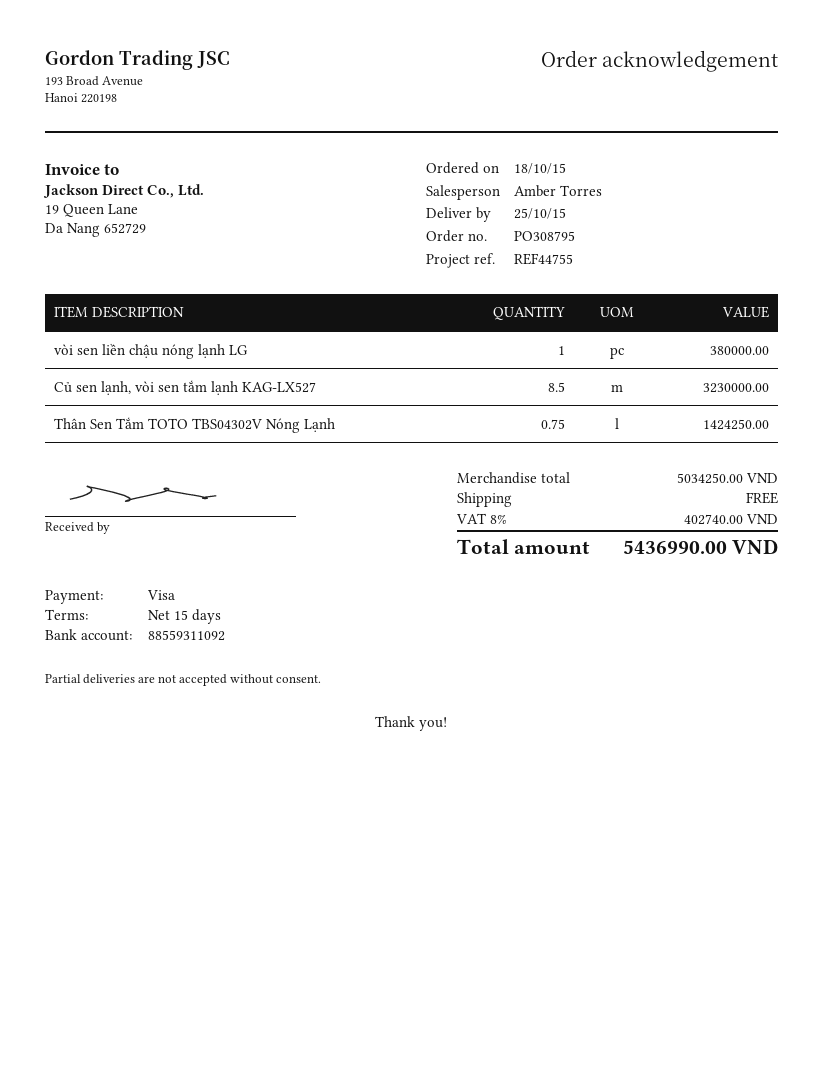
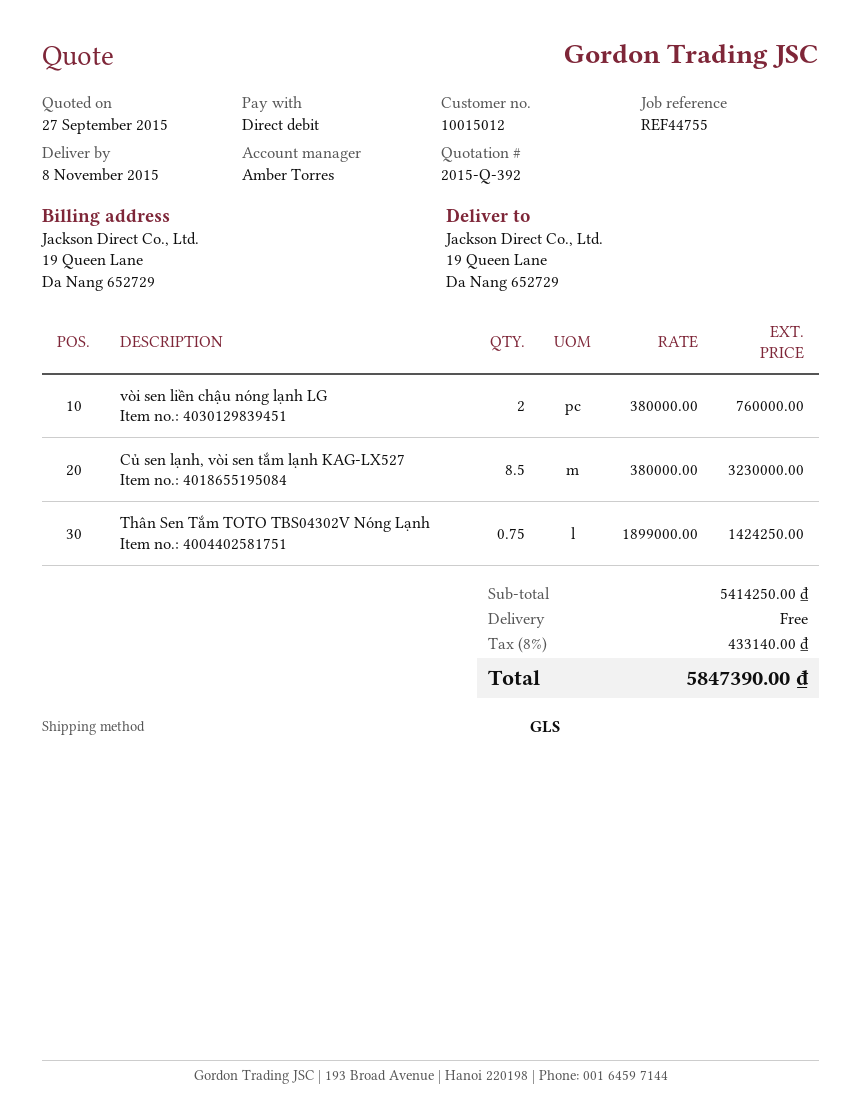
delivery date: 2015-10-25 -> 2015-11-08
payment method: Visa -> direct debit
vòi sen liền chậu nóng lạnh LG: 1 for 380000.00 -> 2 for 760000.00
subtotal: 5034250.00 -> 5414250.00
tax: 8% = 402740.00 -> 8% = 433140.00
total: 5436990.00 -> 5847390.00

